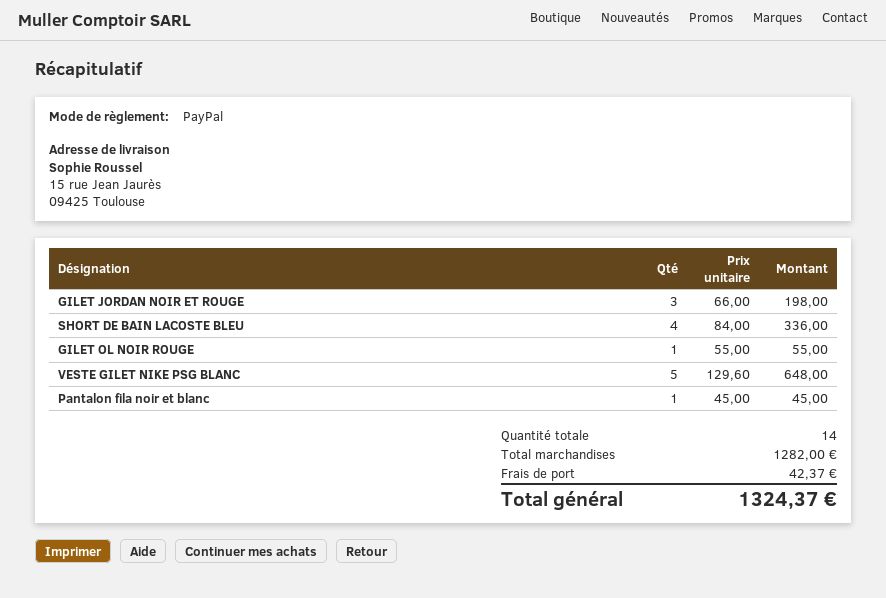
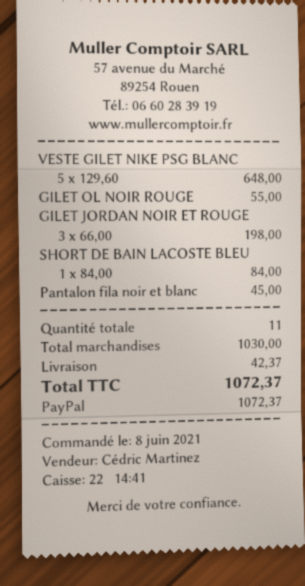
SHORT DE BAIN LACOSTE BLEU: 4 x 84.00 = 336.00 -> 1 x 84.00 = 84.00
total quantity: 14 -> 11
subtotal: 1282.00 -> 1030.00
total: 1324.37 -> 1072.37

